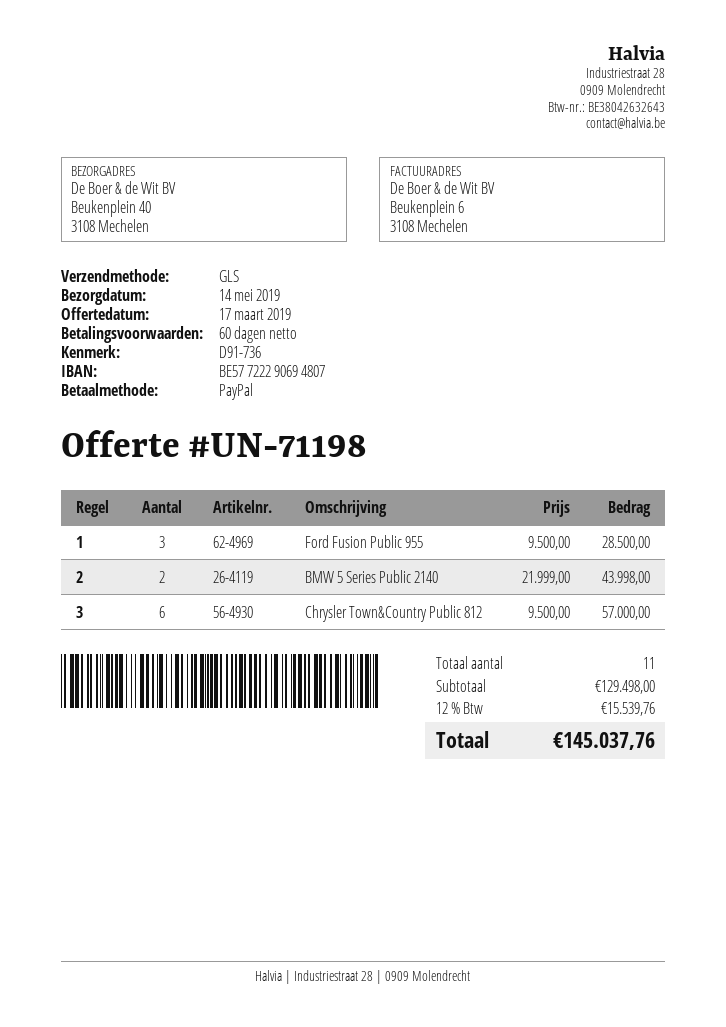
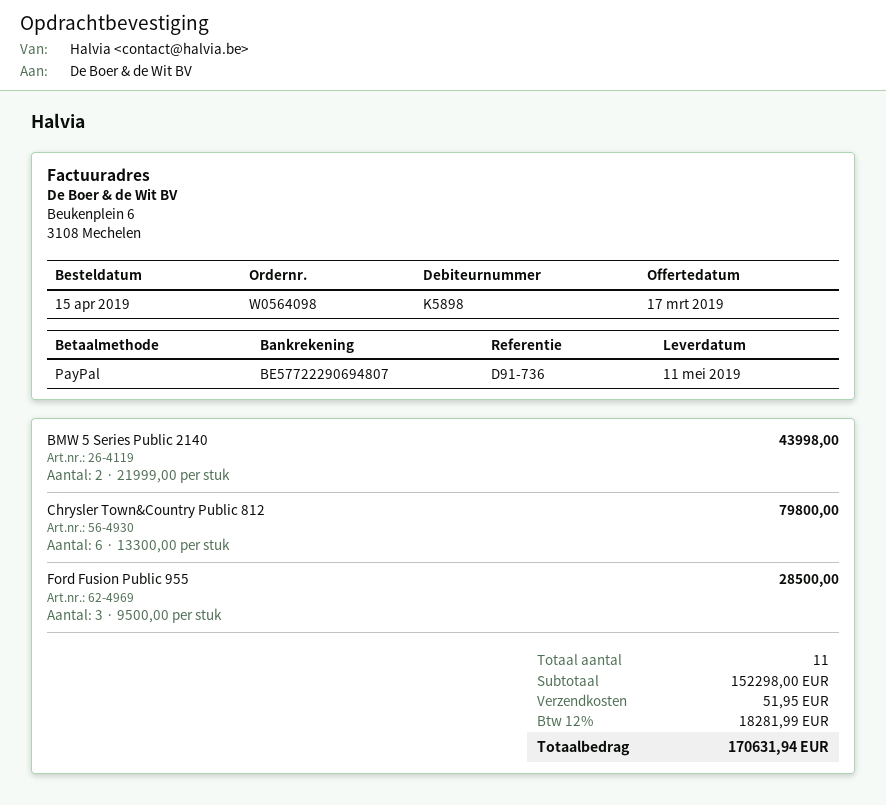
delivery date: 2019-05-14 -> 2019-05-11
Chrysler Town&Country Public 812: 6 x 9500.00 = 57000.00 -> 6 x 13300.00 = 79800.00
subtotal: 129498.00 -> 152298.00
shipping: none -> 51.95
tax: 12% = 15539.76 -> 12% = 18281.99
total: 145037.76 -> 170631.94

